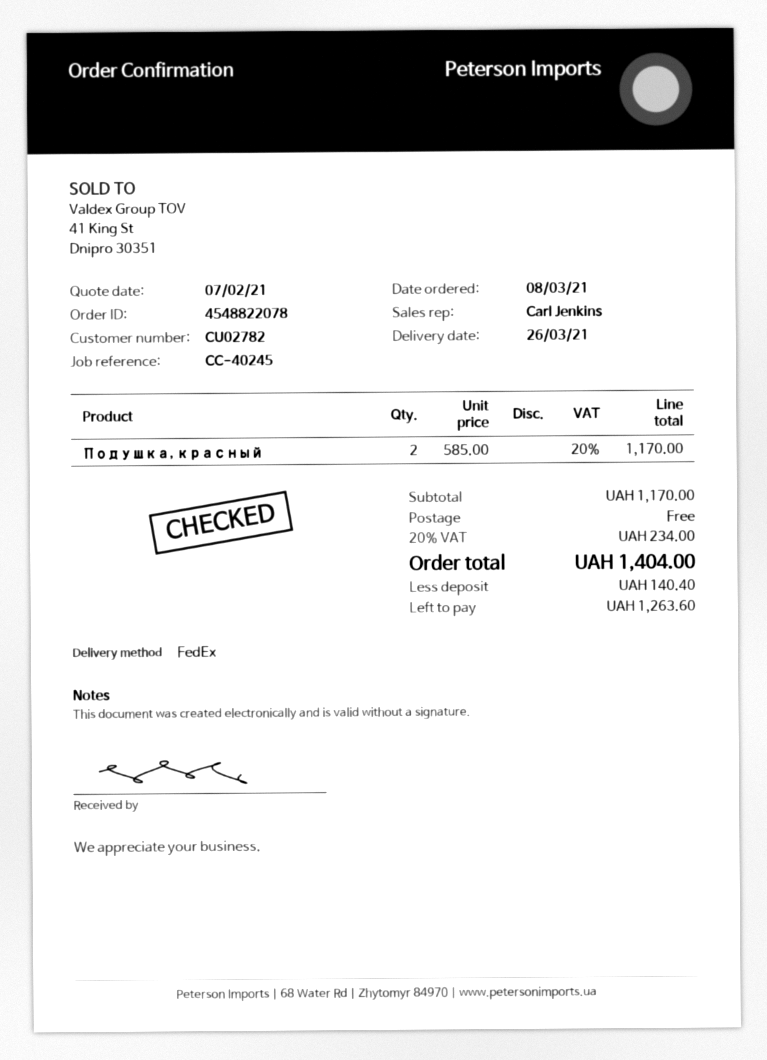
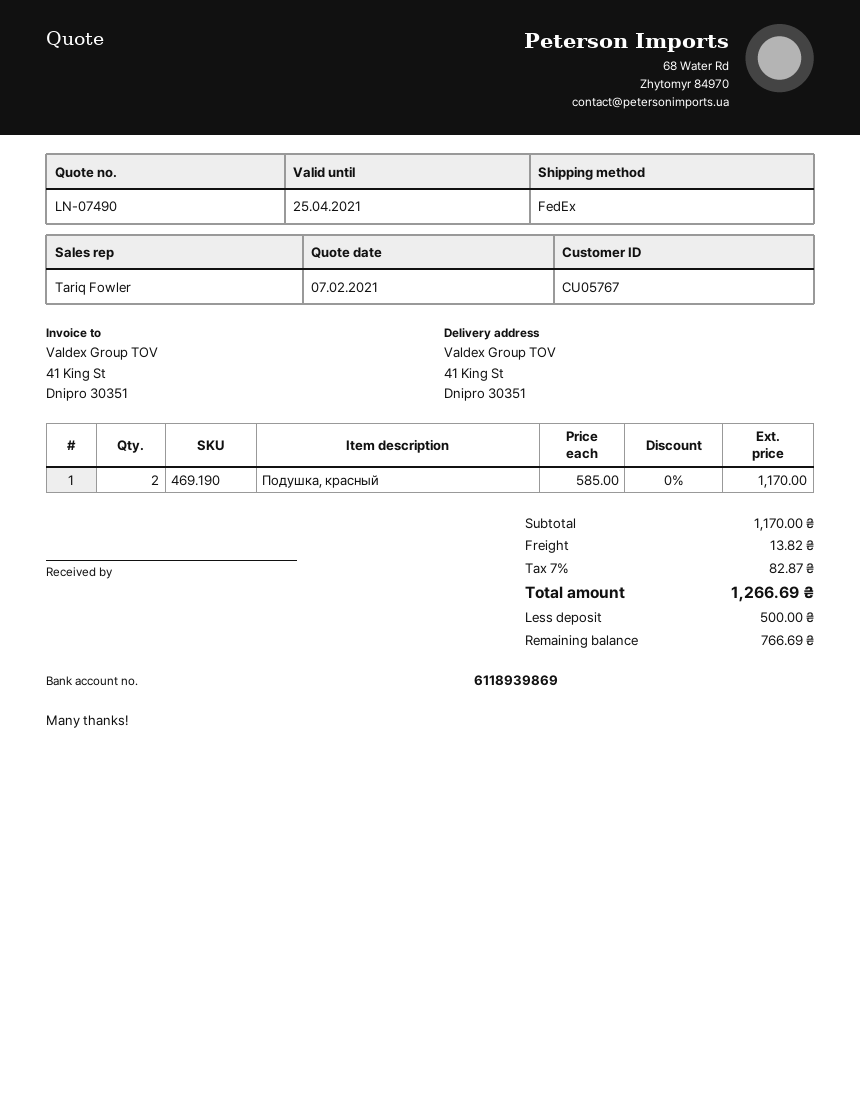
customer number: CU02782 -> CU05767
sales rep: Carl Jenkins -> Tariq Fowler
shipping: 0.00 -> 13.82
tax: 20% = 234.00 -> 7% = 82.87
total: 1404.00 -> 1266.69
deposit: 140.40 -> 500.00
balance: 1263.60 -> 766.69

